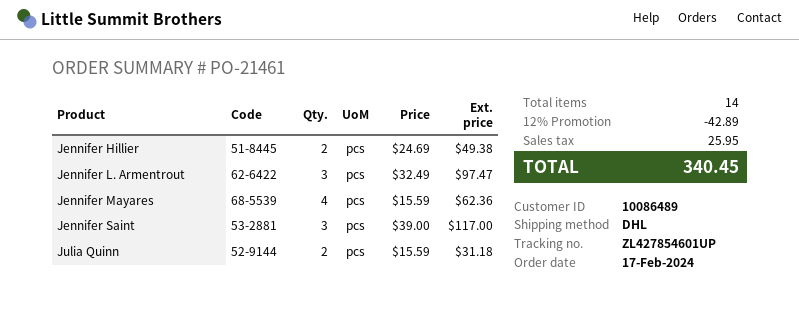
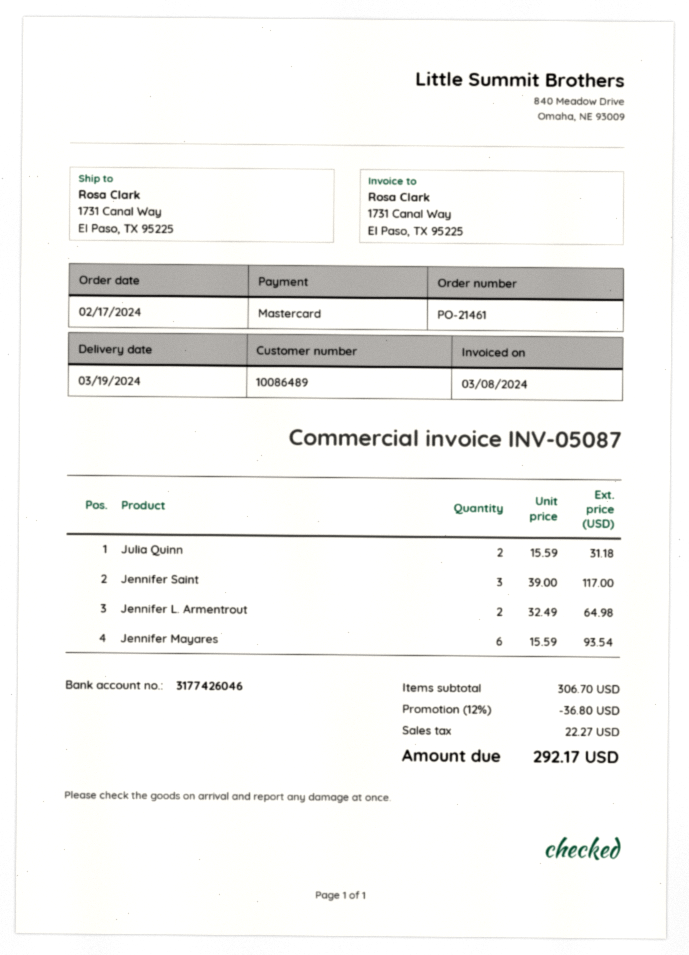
Jennifer Hillier: 2 x 24.69 = 49.38 -> none
Jennifer L. Armentrout: 3 x 32.49 = 97.47 -> 2 x 32.49 = 64.98
Jennifer Mayares: 4 x 15.59 = 62.36 -> 6 x 15.59 = 93.54
discount: 12% = 42.89 -> 12% = 36.80
tax: 25.95 -> 22.27
total: 340.45 -> 292.17

